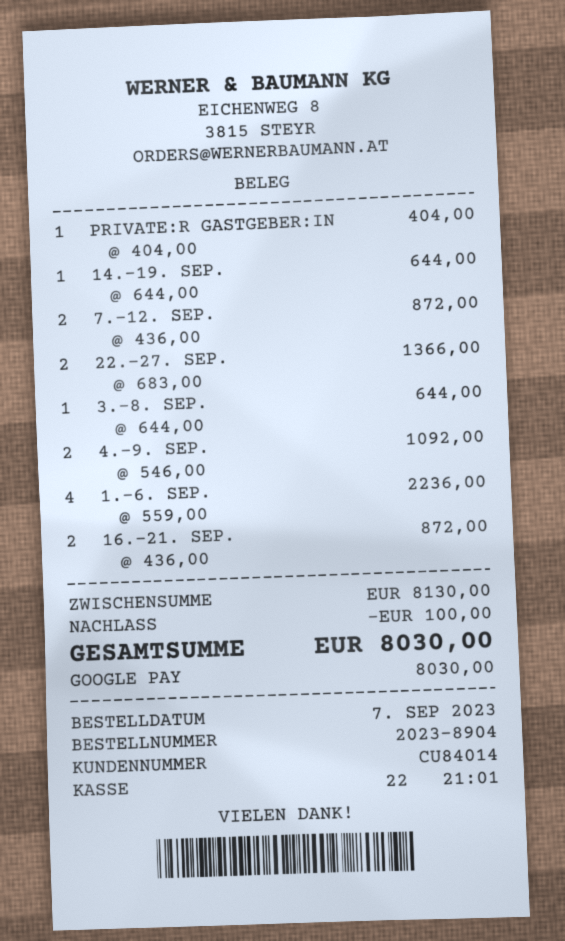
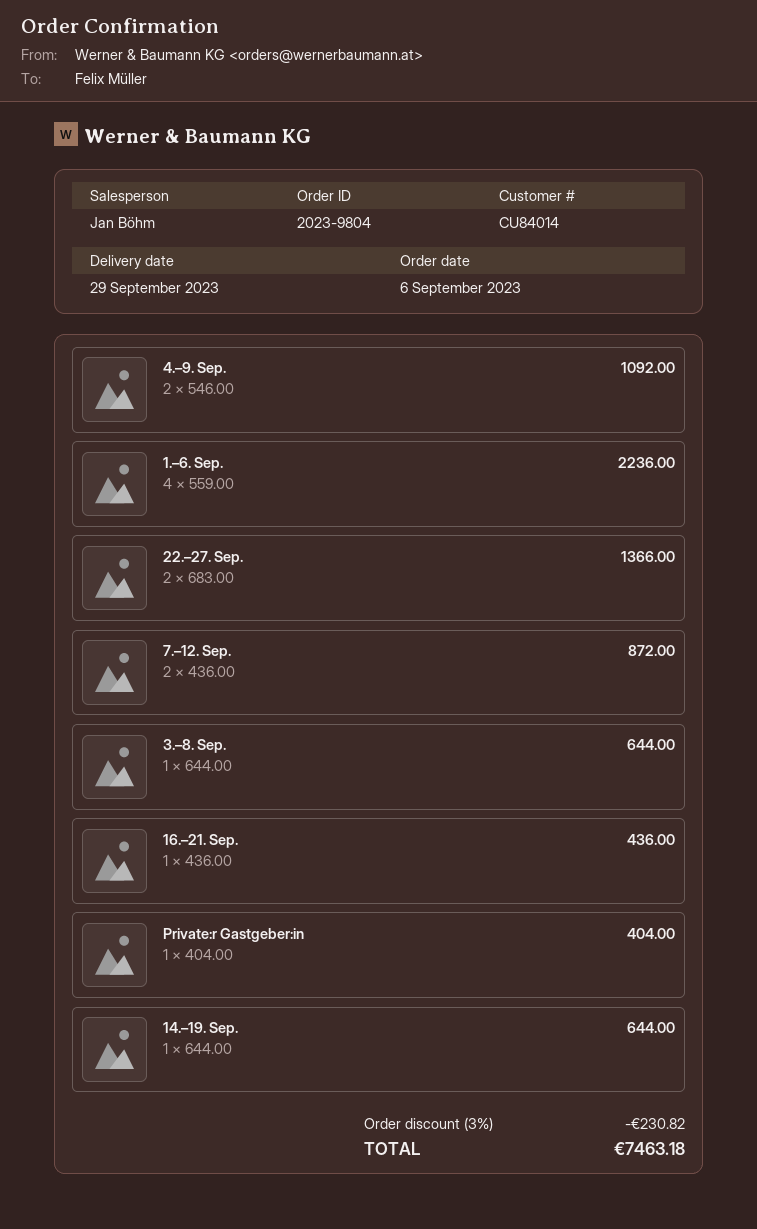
order number: 2023-8904 -> 2023-9804
order date: 2023-09-07 -> 2023-09-06
16.–21. SEP.: 2 x 436.00 = 872.00 -> 1 x 436.00 = 436.00
discount: 100.00 -> 230.82
total: 8030.00 -> 7463.18

